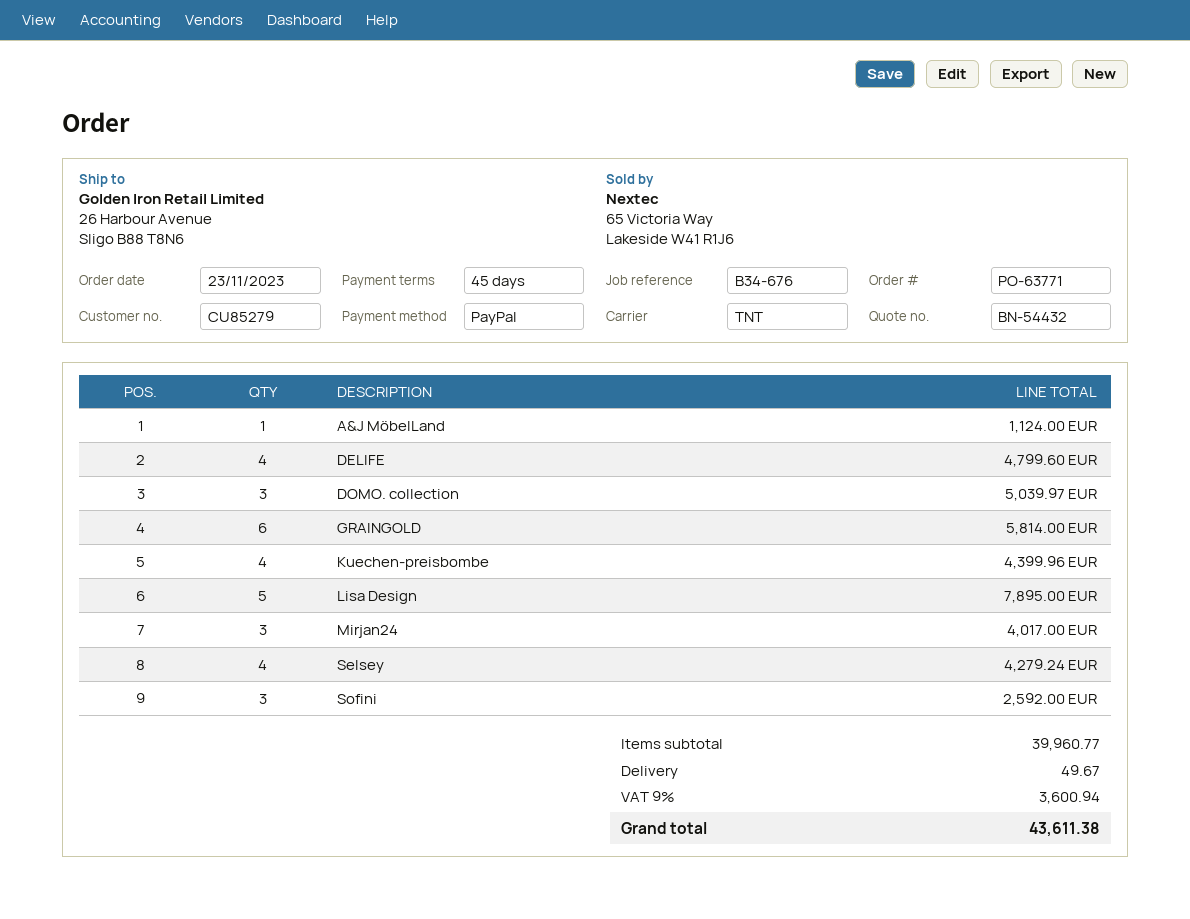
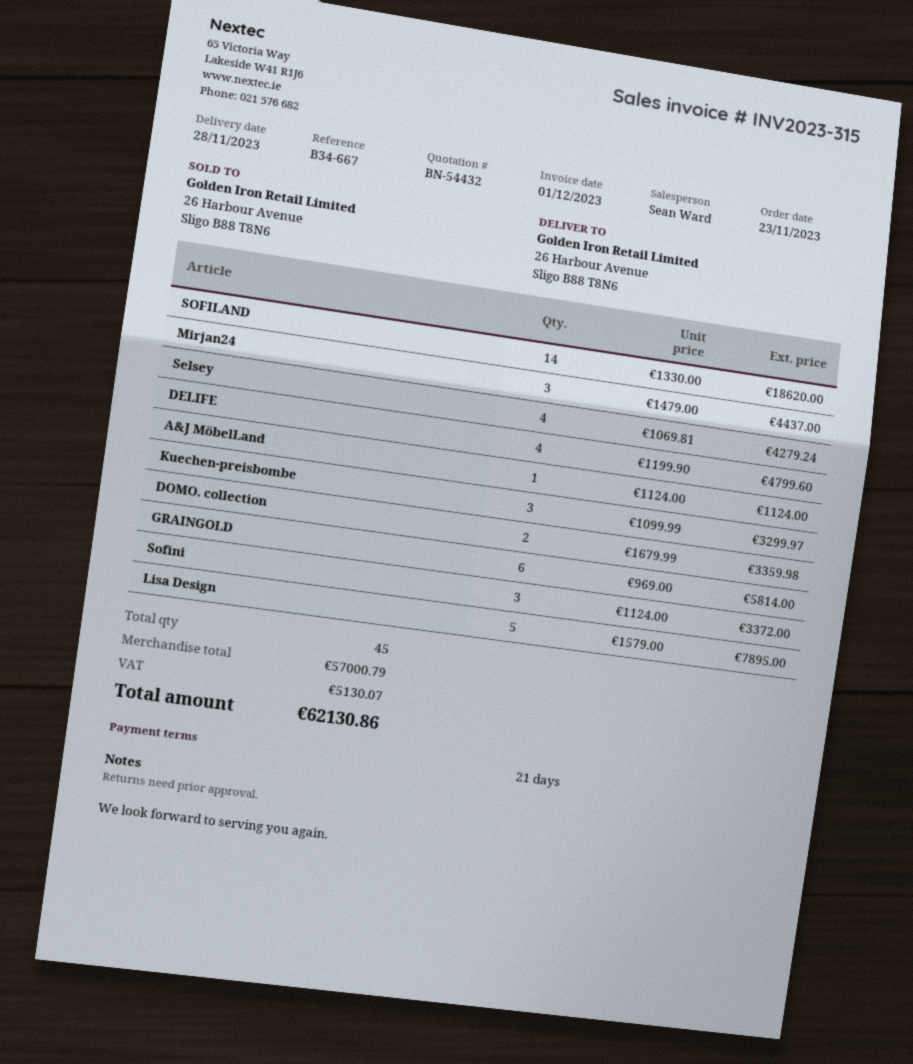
payment terms: 45 days -> 21 days
reference: B34-676 -> B34-667
DOMO. collection: 3 for 5039.97 -> 2 for 3359.98
Kuechen-preisbombe: 4 for 4399.96 -> 3 for 3299.97
Mirjan24: 3 for 4017.00 -> 3 for 4437.00
Sofini: 3 for 2592.00 -> 3 for 3372.00
SOFILAND: none -> 14 for 18620.00
subtotal: 39960.77 -> 57000.79
shipping: 49.67 -> none
tax: 3600.94 -> 5130.07
total: 43611.38 -> 62130.86

